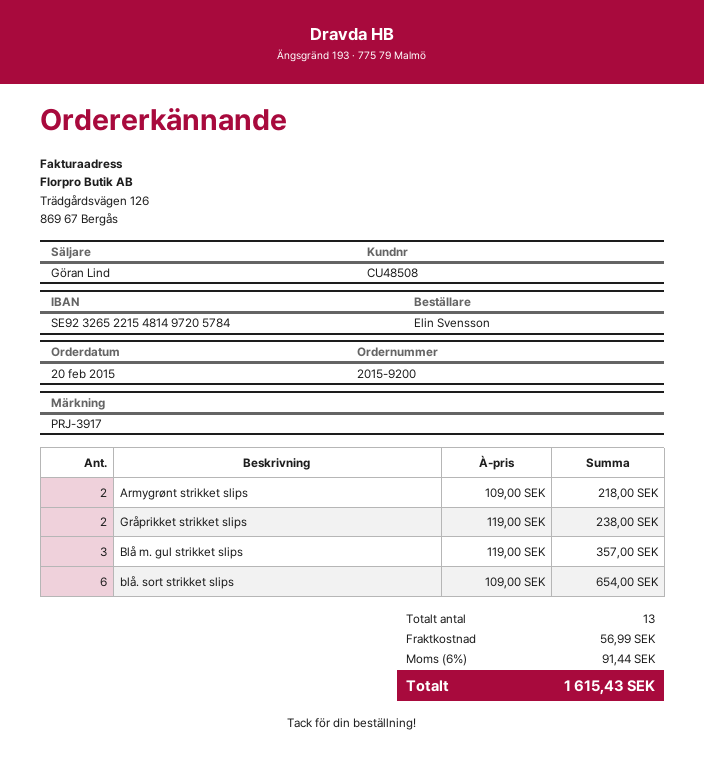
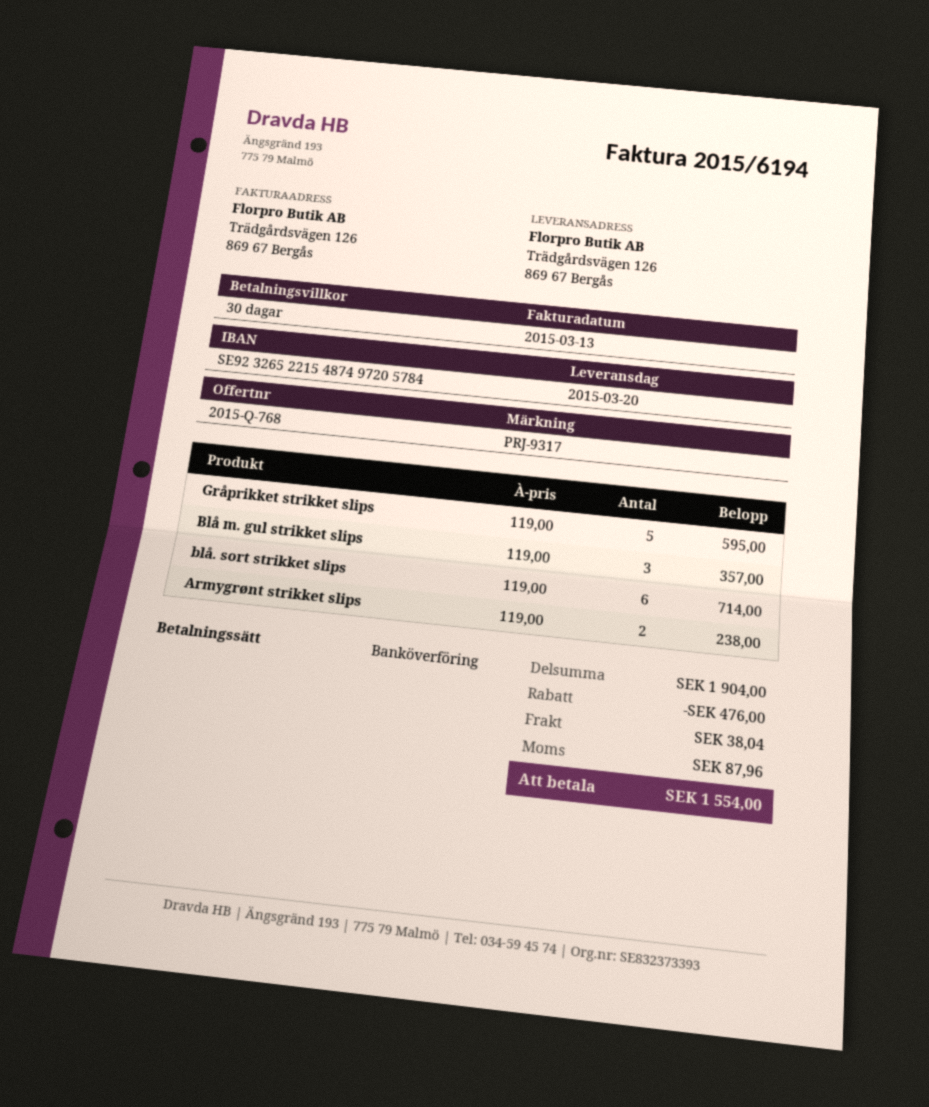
reference: PRJ-3917 -> PRJ-9317
bank account: SE9232652215481497205784 -> SE9232652215487497205784
Armygrønt strikket slips: 2 x 109.00 = 218.00 -> 2 x 119.00 = 238.00
Gråprikket strikket slips: 2 x 119.00 = 238.00 -> 5 x 119.00 = 595.00
blå. sort strikket slips: 6 x 109.00 = 654.00 -> 6 x 119.00 = 714.00
discount: none -> 476.00
shipping: 56.99 -> 38.04
tax: 91.44 -> 87.96
total: 1615.43 -> 1554.00

